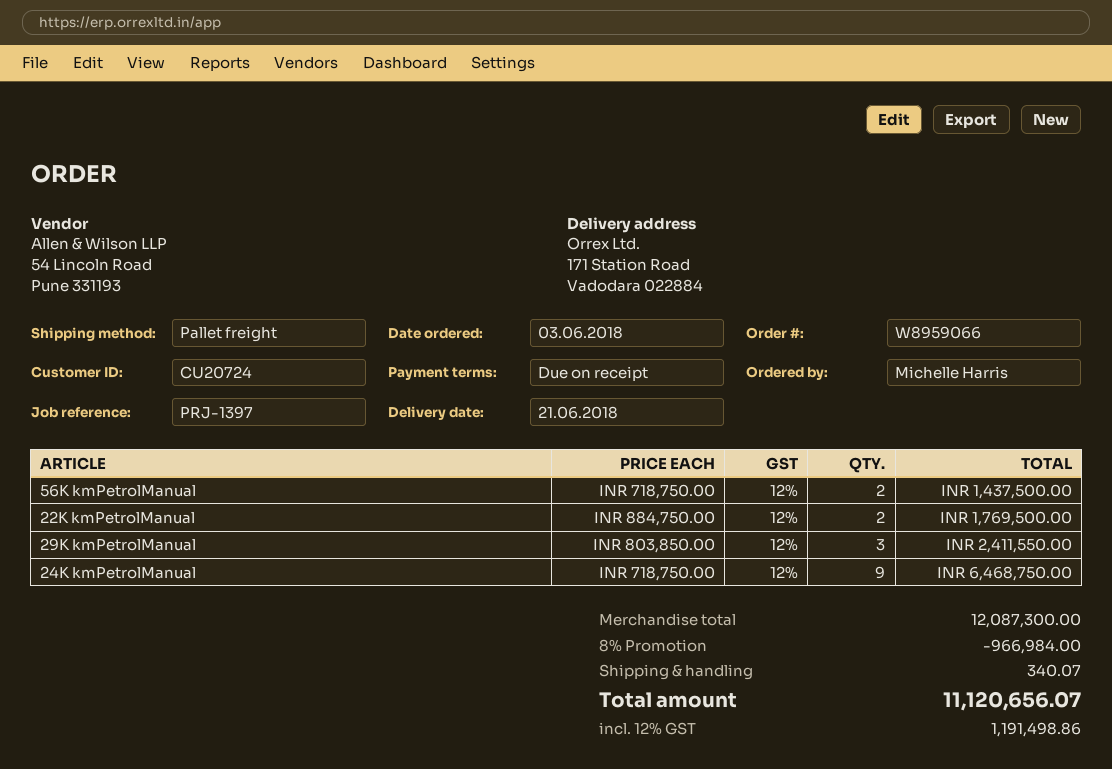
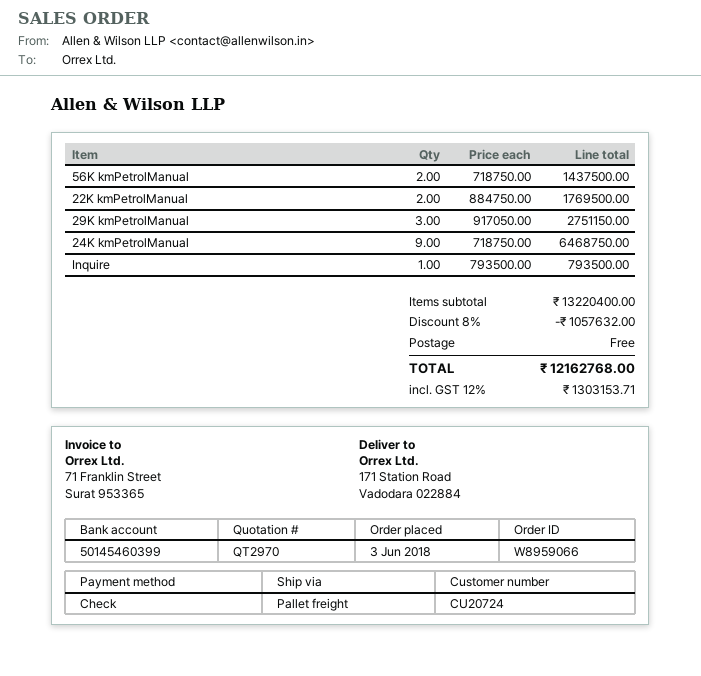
29K kmPetrolManual: 3 x 803850.00 = 2411550.00 -> 3 x 917050.00 = 2751150.00
Inquire: none -> 1 x 793500.00 = 793500.00
subtotal: 12087300.00 -> 13220400.00
discount: 8% = 966984.00 -> 8% = 1057632.00
shipping: 340.07 -> 0.00
tax: 12% = 1191498.86 -> 12% = 1303153.71
total: 11120656.07 -> 12162768.00

